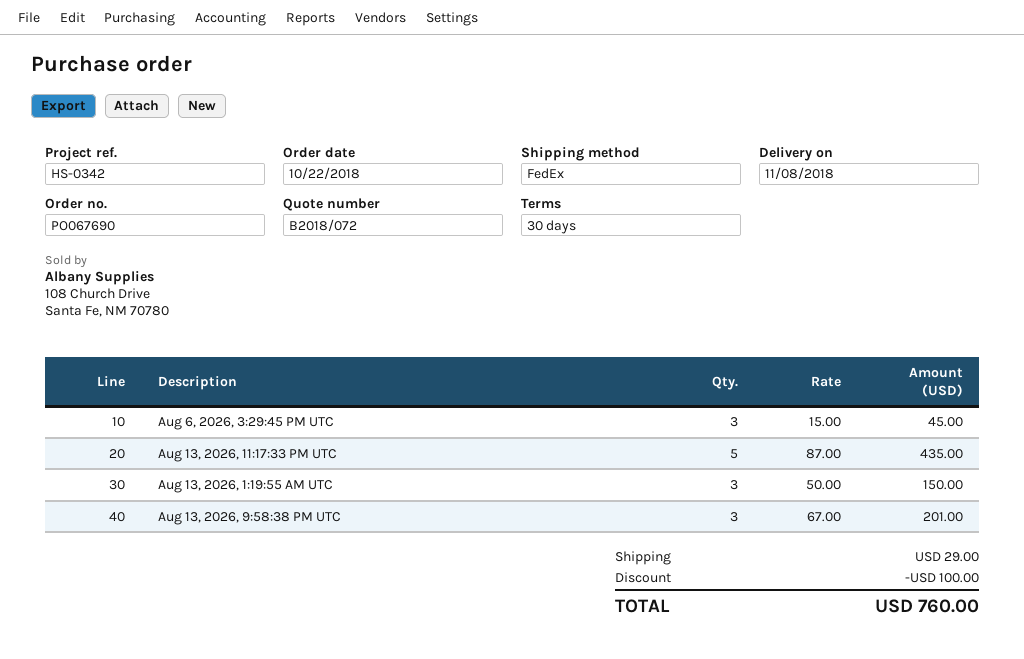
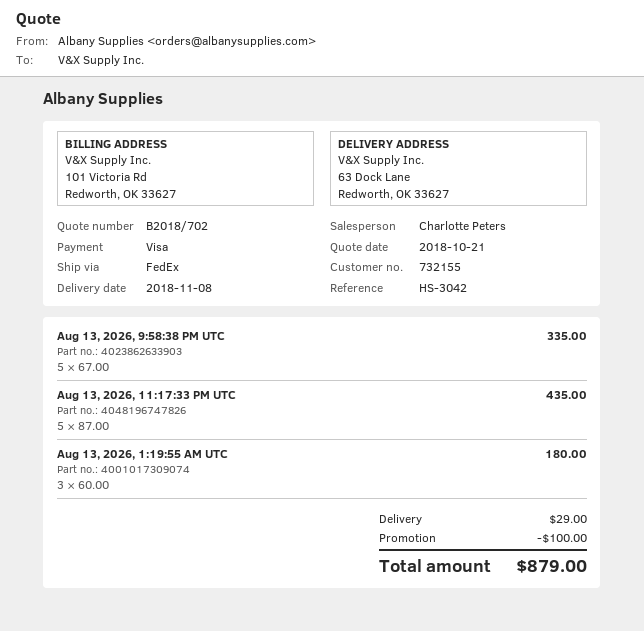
quote number: B2018/072 -> B2018/702
reference: HS-0342 -> HS-3042
Aug 6, 2026, 3:29:45 PM UTC: 3 x 15.00 = 45.00 -> none
Aug 13, 2026, 1:19:55 AM UTC: 3 x 50.00 = 150.00 -> 3 x 60.00 = 180.00
Aug 13, 2026, 9:58:38 PM UTC: 3 x 67.00 = 201.00 -> 5 x 67.00 = 335.00
total: 760.00 -> 879.00

